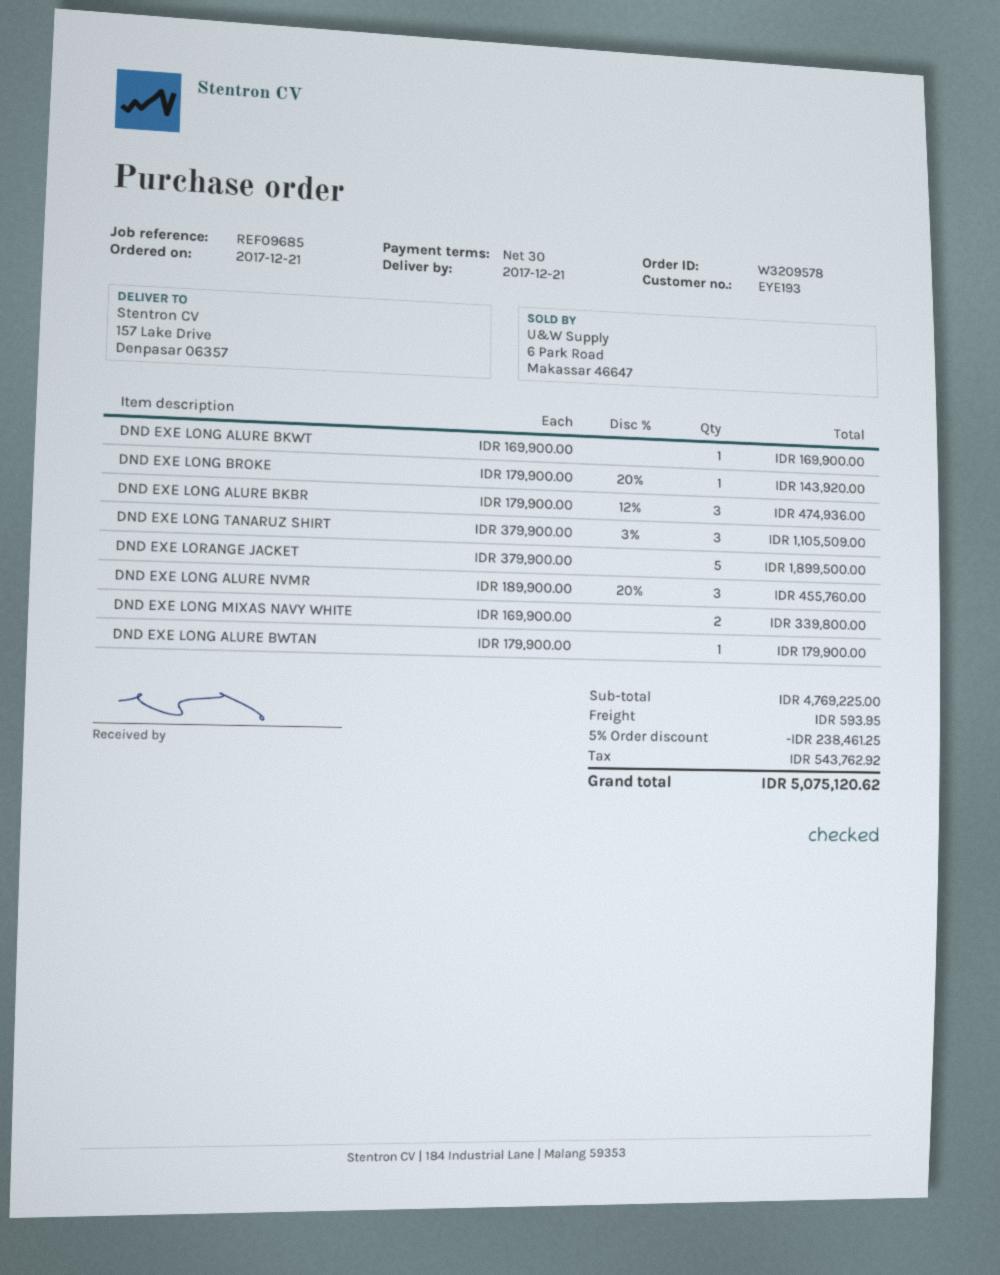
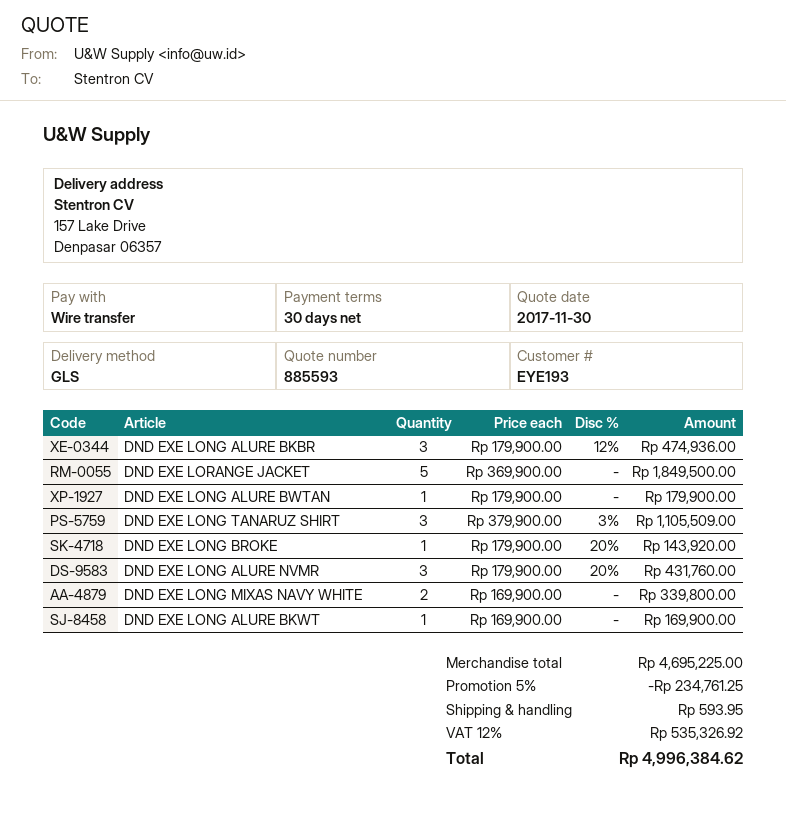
DND EXE LORANGE JACKET: 5 x 379900.00 = 1899500.00 -> 5 x 369900.00 = 1849500.00
DND EXE LONG ALURE NVMR: 3 x 189900.00 - 20% = 455760.00 -> 3 x 179900.00 - 20% = 431760.00
subtotal: 4769225.00 -> 4695225.00
discount: 5% = 238461.25 -> 5% = 234761.25
tax: 543762.92 -> 535326.92
total: 5075120.62 -> 4996384.62

